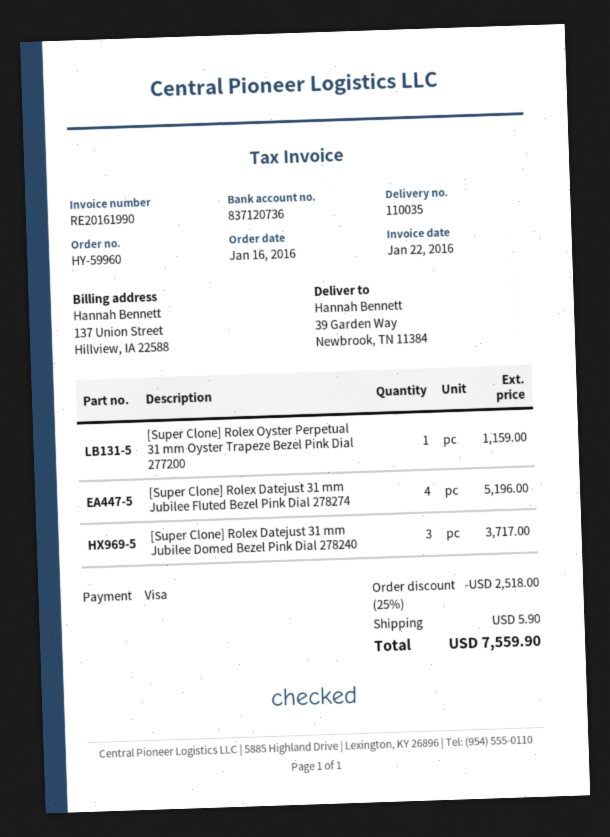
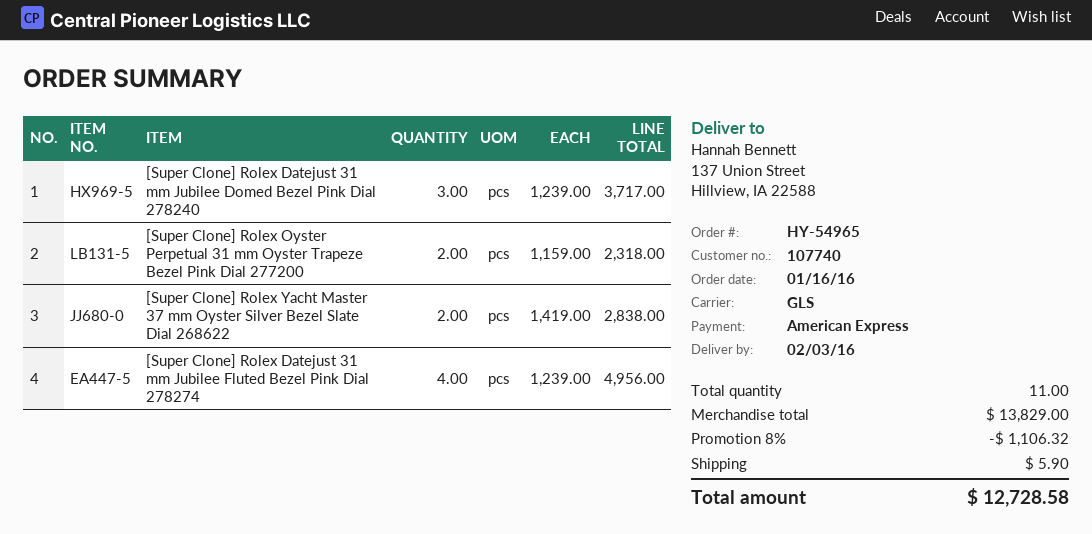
order number: HY-59960 -> HY-54965
payment method: Visa -> American Express
ship to: 39 Garden Way, Newbrook, TN 11384 -> 137 Union Street, Hillview, IA 22588
[Super Clone] Rolex Oyster Perpetual 31 mm Oyster Trapeze Bezel Pink Dial 277200: 1 for 1159.00 -> 2 for 2318.00
[Super Clone] Rolex Datejust 31 mm Jubilee Fluted Bezel Pink Dial 278274: 4 for 5196.00 -> 4 for 4956.00
[Super Clone] Rolex Yacht Master 37 mm Oyster Silver Bezel Slate Dial 268622: none -> 2 for 2838.00
discount: 25% = 2518.00 -> 8% = 1106.32
total: 7559.90 -> 12728.58

